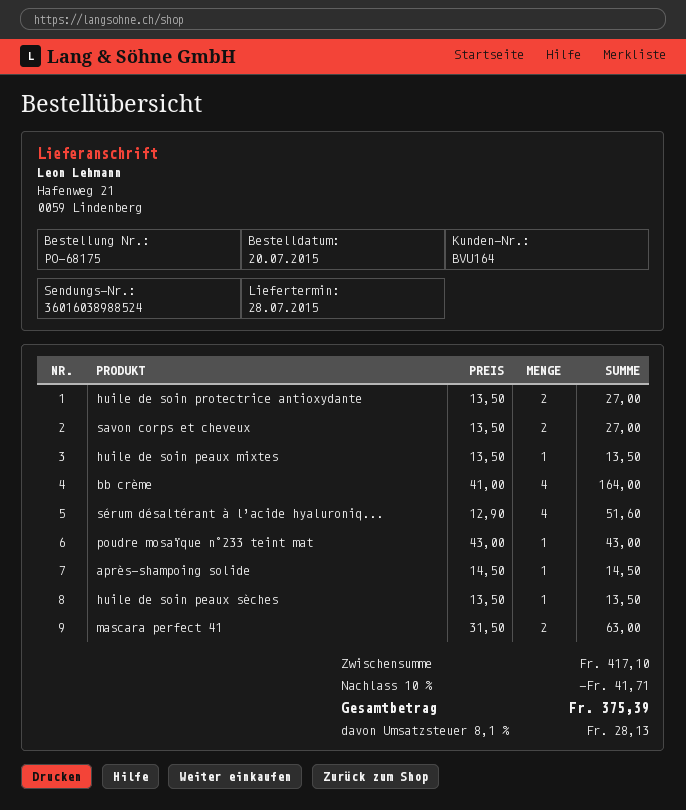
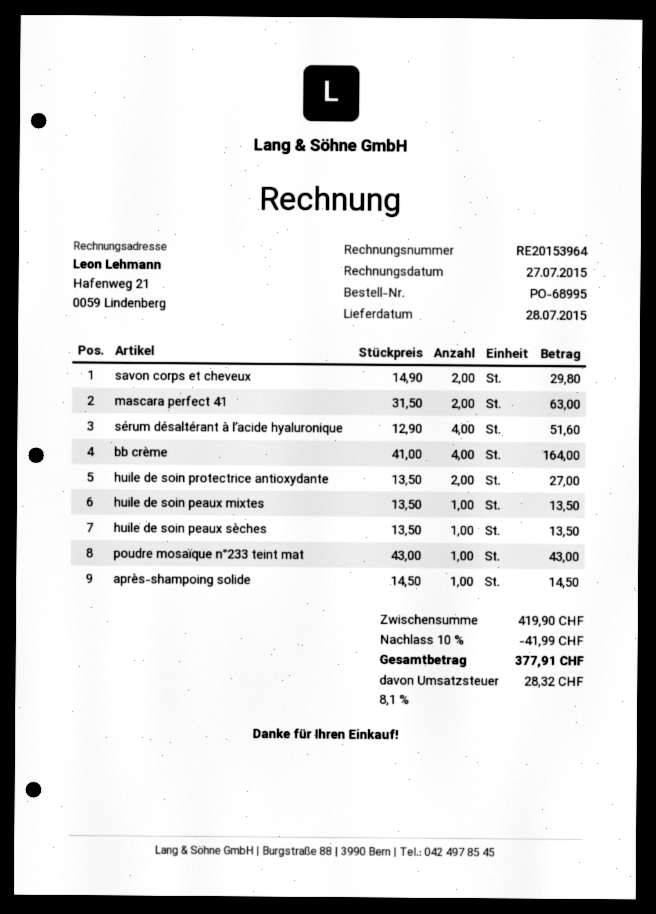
order number: PO-68175 -> PO-68995
savon corps et cheveux: 2 x 13.50 = 27.00 -> 2 x 14.90 = 29.80
subtotal: 417.10 -> 419.90
discount: 10% = 41.71 -> 10% = 41.99
tax: 8.1% = 28.13 -> 8.1% = 28.32
total: 375.39 -> 377.91

